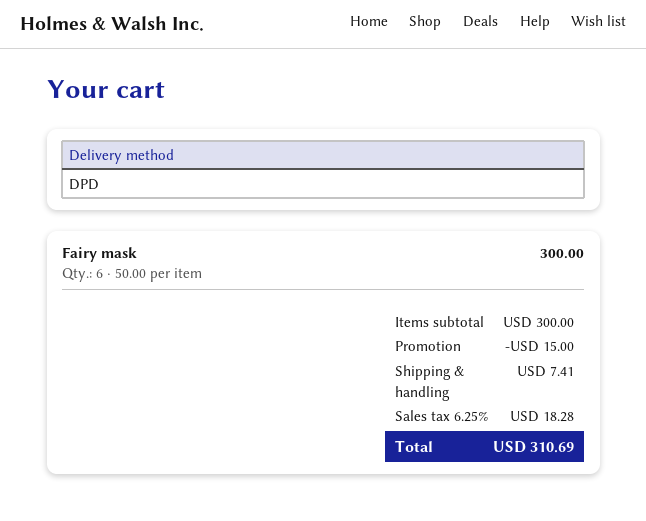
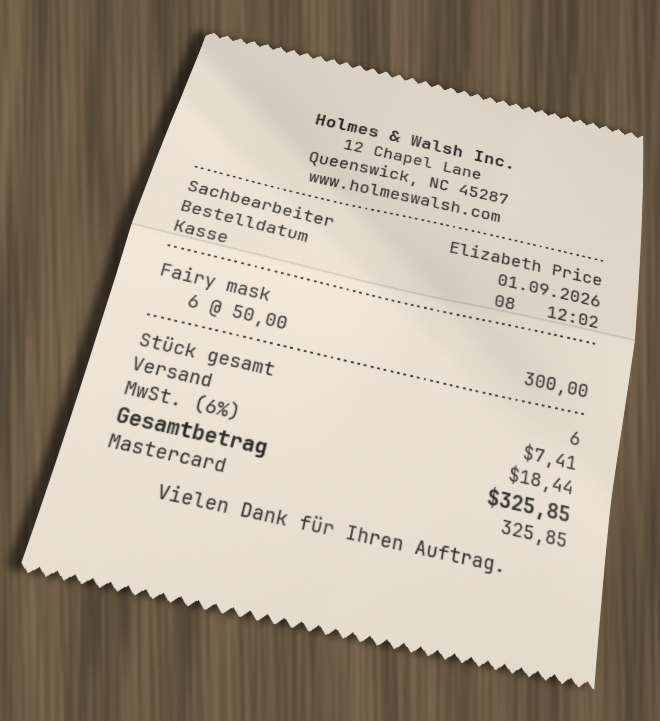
discount: 15.00 -> none
tax: 6.25% = 18.28 -> 6% = 18.44
total: 310.69 -> 325.85

